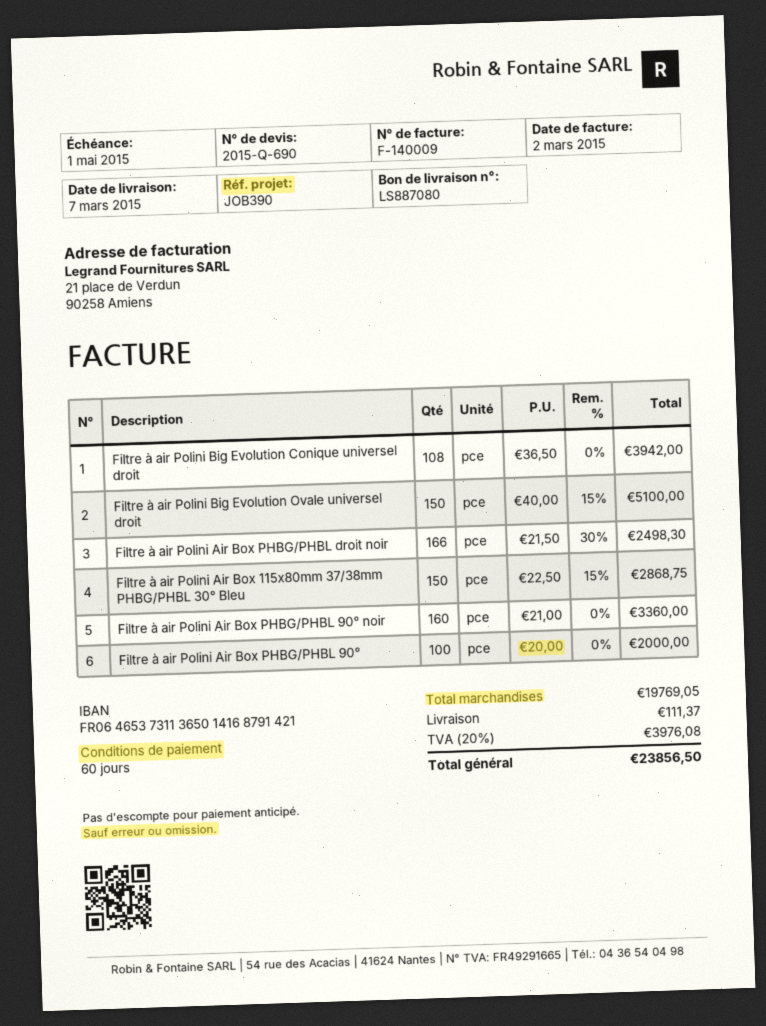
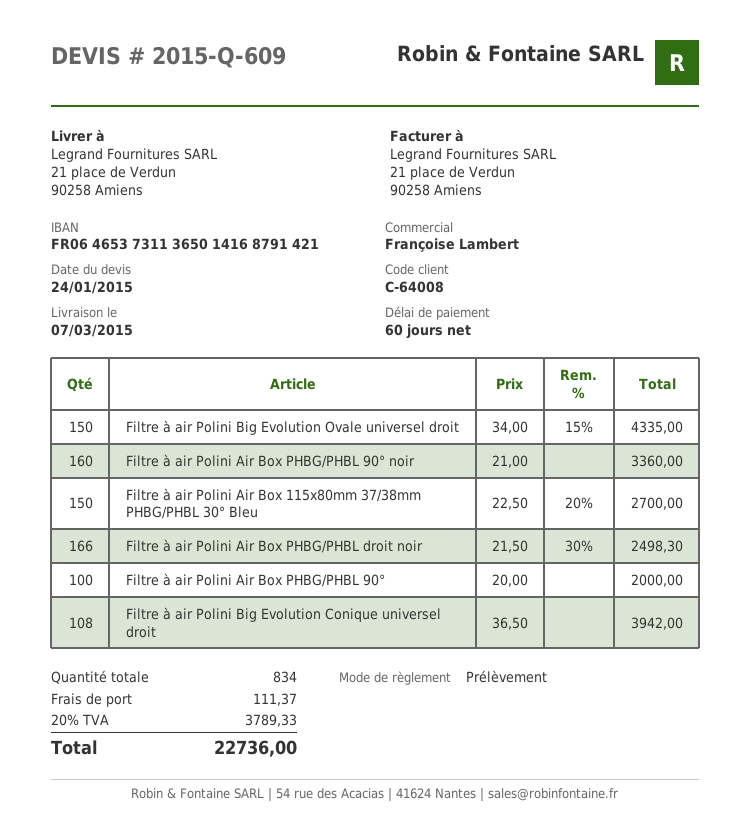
quote number: 2015-Q-690 -> 2015-Q-609
Filtre à air Polini Big Evolution Ovale universel droit: 150 x 40.00 - 15% = 5100.00 -> 150 x 34.00 - 15% = 4335.00
Filtre à air Polini Air Box 115x80mm 37/38mm PHBG/PHBL 30° Bleu: 150 x 22.50 - 15% = 2868.75 -> 150 x 22.50 - 20% = 2700.00
tax: 20% = 3976.08 -> 20% = 3789.33
total: 23856.50 -> 22736.00

